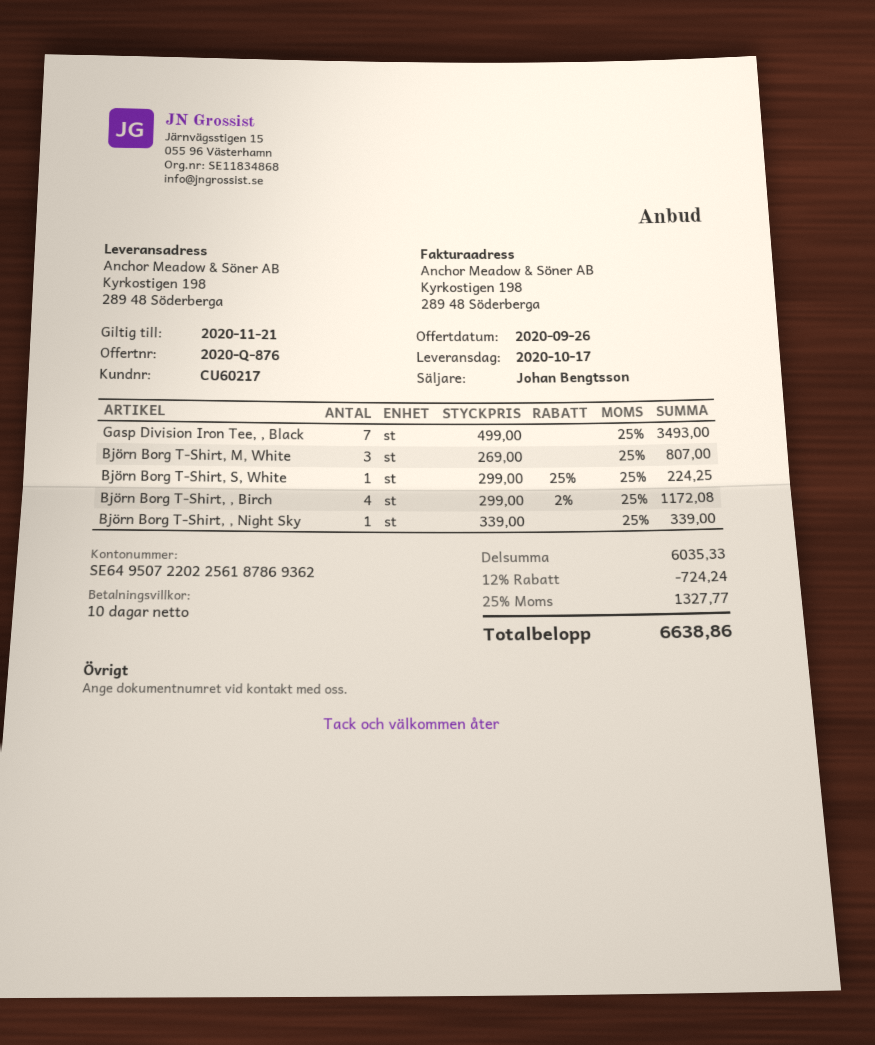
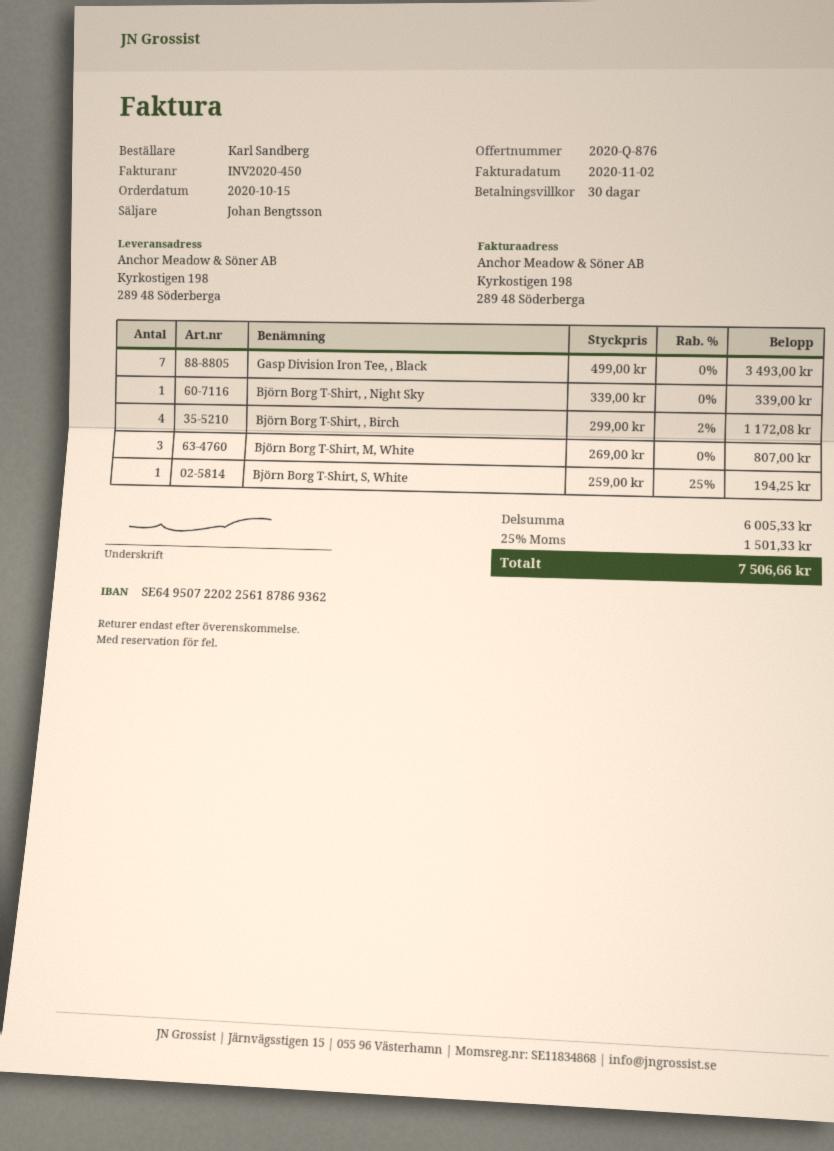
payment terms: 10 days -> 30 days
Björn Borg T-Shirt, S, White: 1 x 299.00 - 25% = 224.25 -> 1 x 259.00 - 25% = 194.25
subtotal: 6035.33 -> 6005.33
discount: 12% = 724.24 -> none
tax: 25% = 1327.77 -> 25% = 1501.33
total: 6638.86 -> 7506.66

